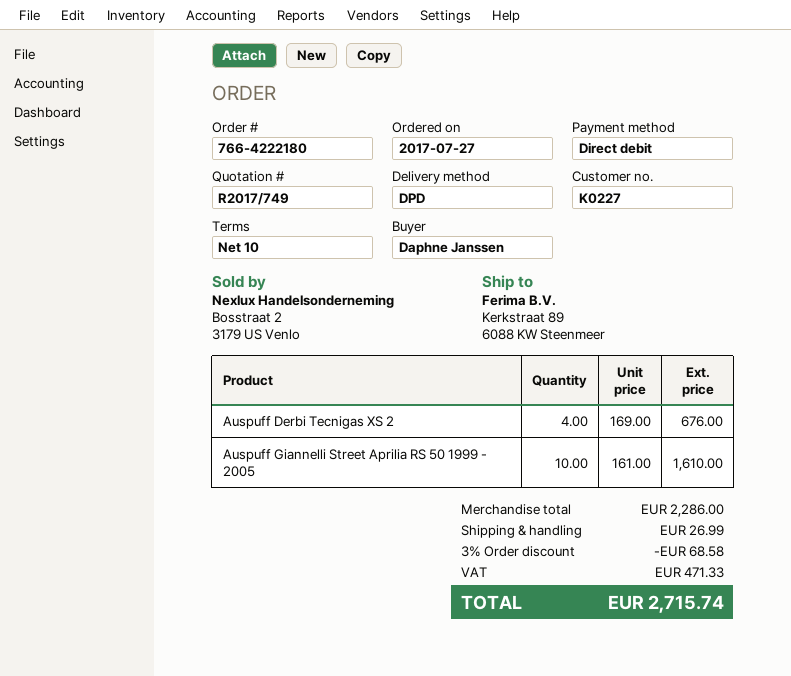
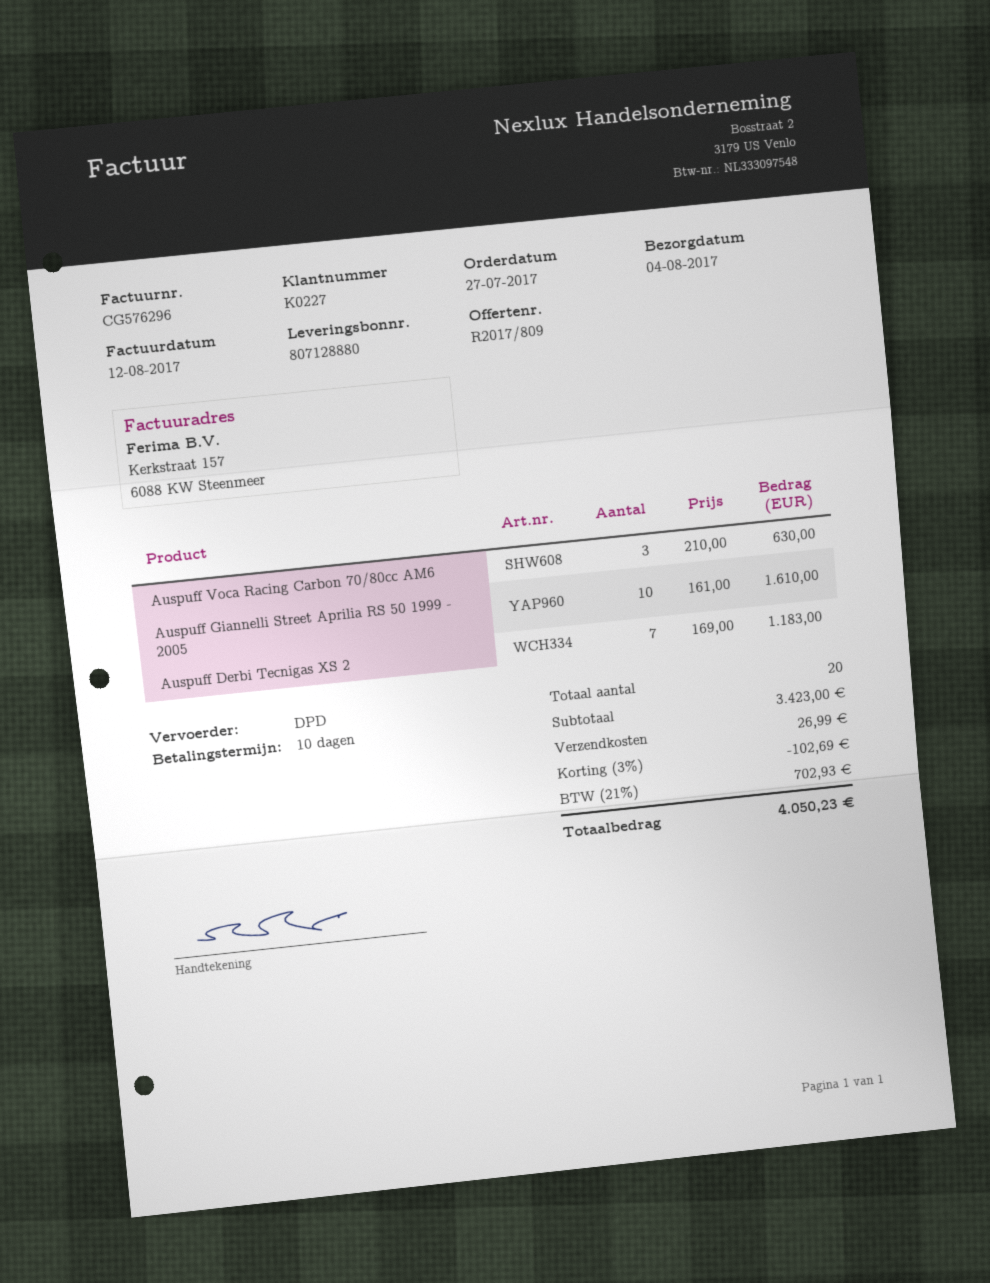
quote number: R2017/749 -> R2017/809
Auspuff Derbi Tecnigas XS 2: 4 x 169.00 = 676.00 -> 7 x 169.00 = 1183.00
Auspuff Voca Racing Carbon 70/80cc AM6: none -> 3 x 210.00 = 630.00
subtotal: 2286.00 -> 3423.00
discount: 3% = 68.58 -> 3% = 102.69
tax: 471.33 -> 702.93
total: 2715.74 -> 4050.23

